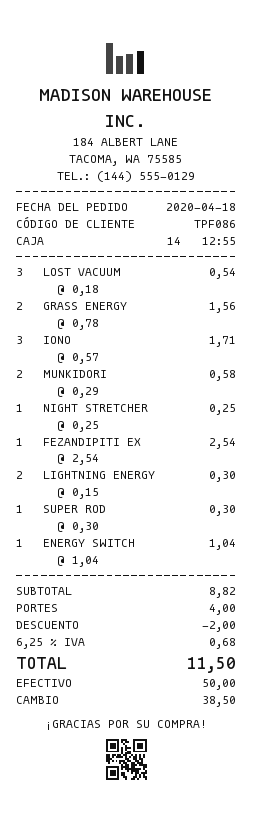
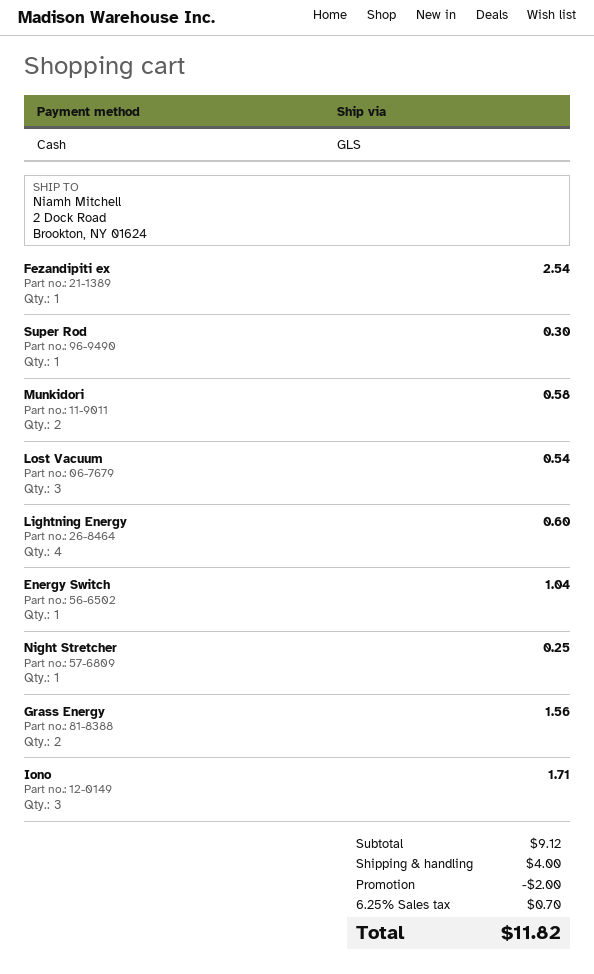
LIGHTNING ENERGY: 2 for 0.30 -> 4 for 0.60
subtotal: 8.82 -> 9.12
tax: 6.25% = 0.68 -> 6.25% = 0.70
total: 11.50 -> 11.82

